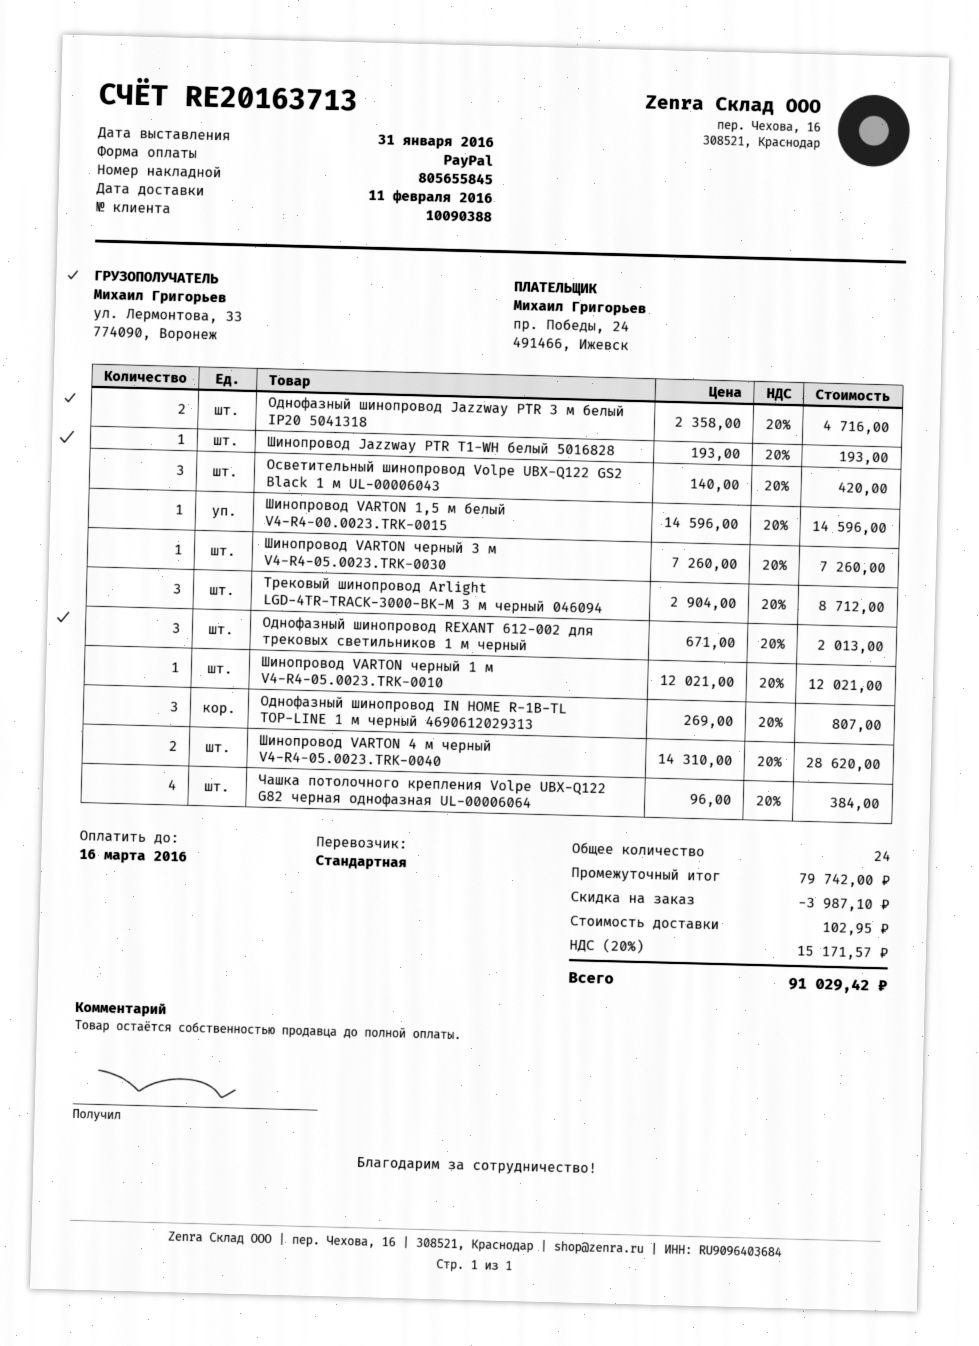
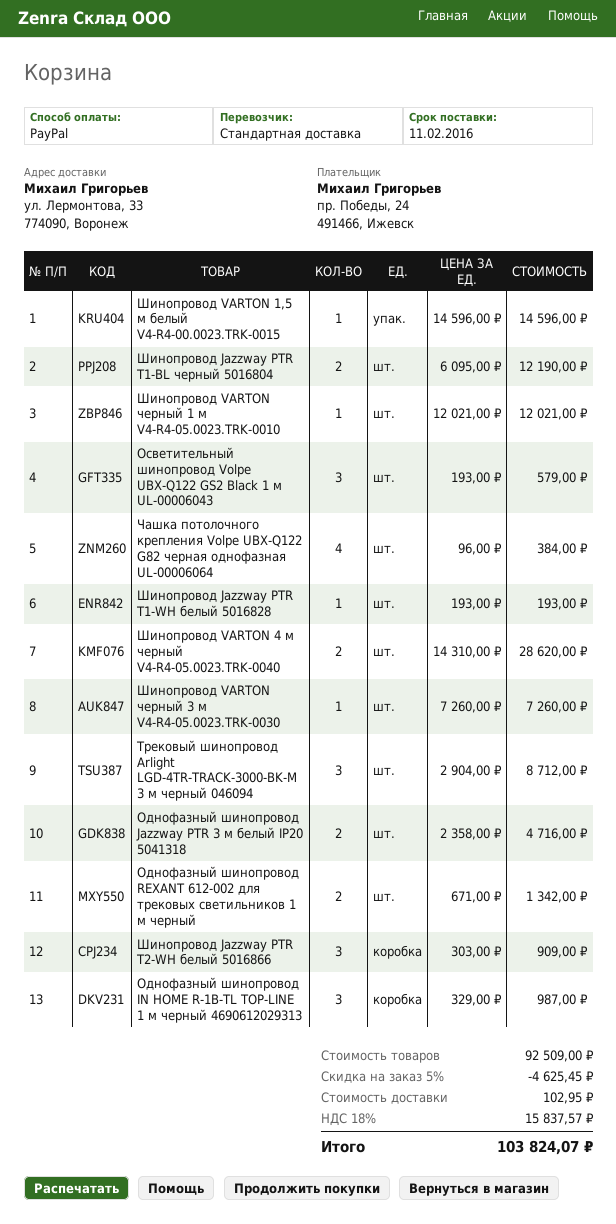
Осветительный шинопровод Volpe UBX-Q122 GS2 Black 1 м UL-00006043: 3 x 140.00 = 420.00 -> 3 x 193.00 = 579.00
Однофазный шинопровод REXANT 612-002 для трековых светильников 1 м черный: 3 x 671.00 = 2013.00 -> 2 x 671.00 = 1342.00
Однофазный шинопровод IN HOME R-1B-TL TOP-LINE 1 м черный 4690612029313: 3 x 269.00 = 807.00 -> 3 x 329.00 = 987.00
Шинопровод Jazzway PTR T1-BL черный 5016804: none -> 2 x 6095.00 = 12190.00
Шинопровод Jazzway PTR T2-WH белый 5016866: none -> 3 x 303.00 = 909.00
subtotal: 79742.00 -> 92509.00
discount: 3987.10 -> 4625.45
tax: 20% = 15171.57 -> 18% = 15837.57
total: 91029.42 -> 103824.07

